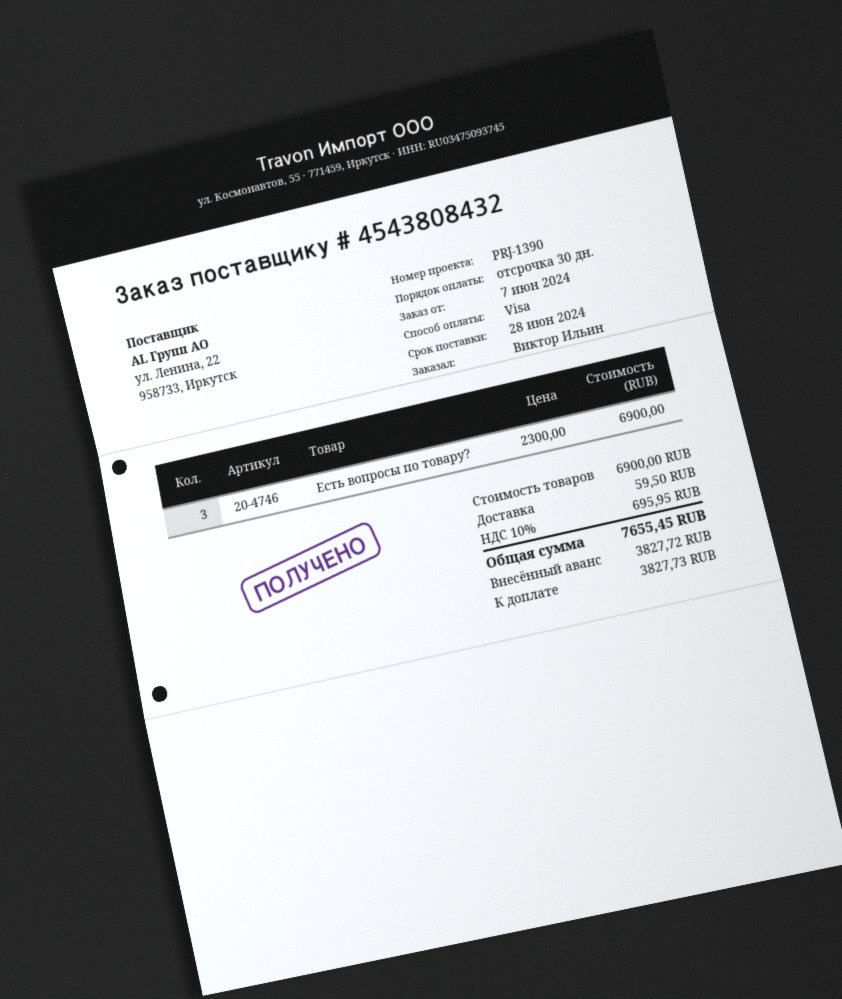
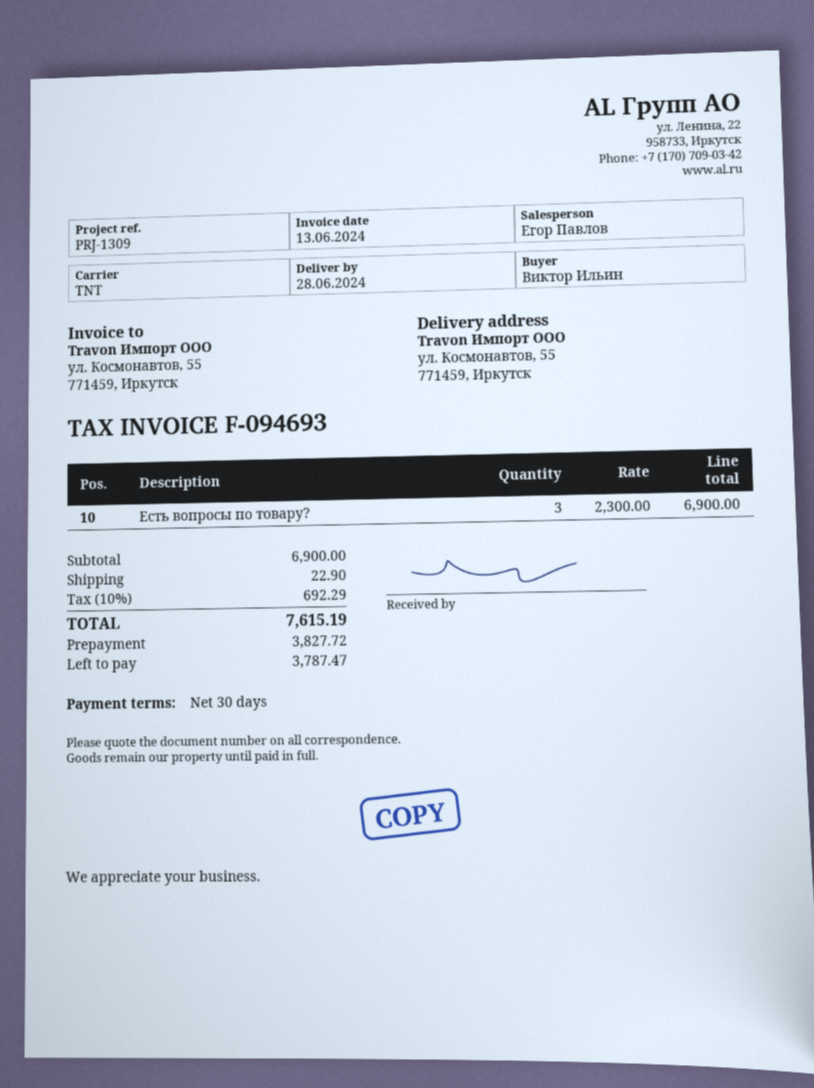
reference: PRJ-1390 -> PRJ-1309
shipping: 59.50 -> 22.90
tax: 10% = 695.95 -> 10% = 692.29
total: 7655.45 -> 7615.19
balance: 3827.73 -> 3787.47

